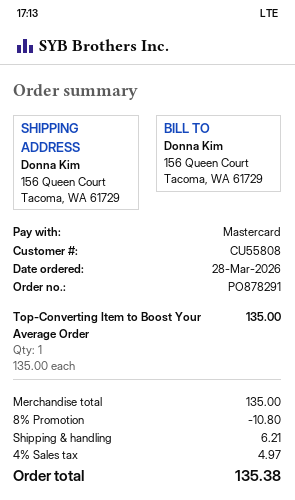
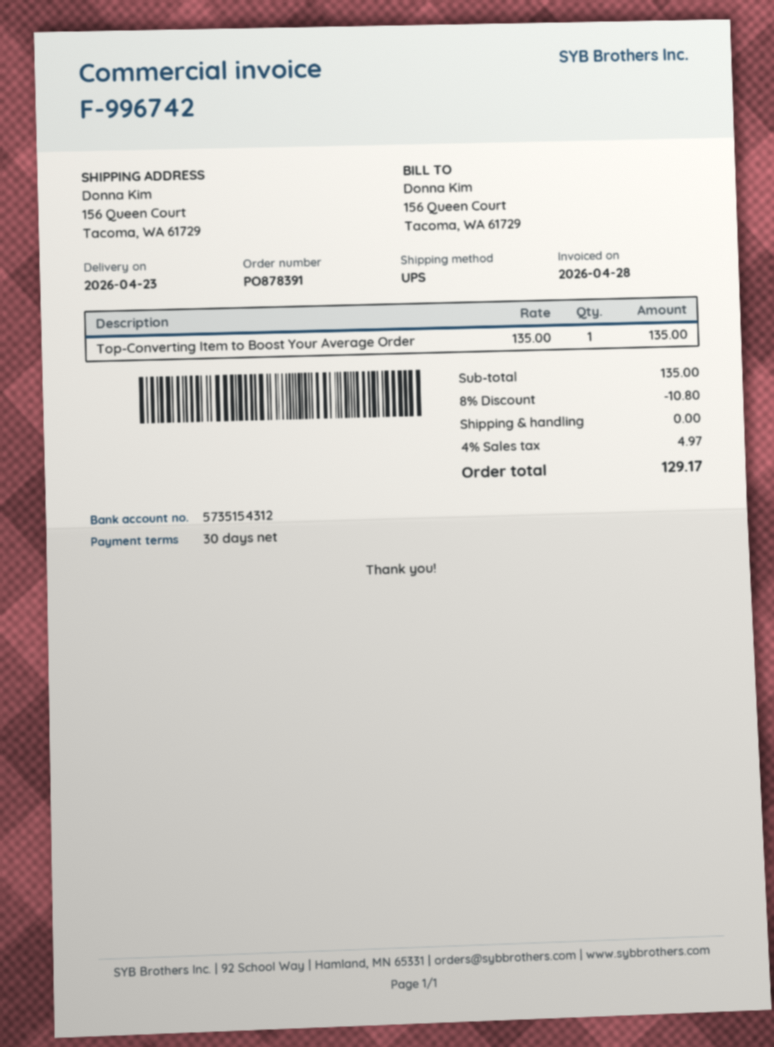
order number: PO878291 -> PO878391
shipping: 6.21 -> 0.00
total: 135.38 -> 129.17

